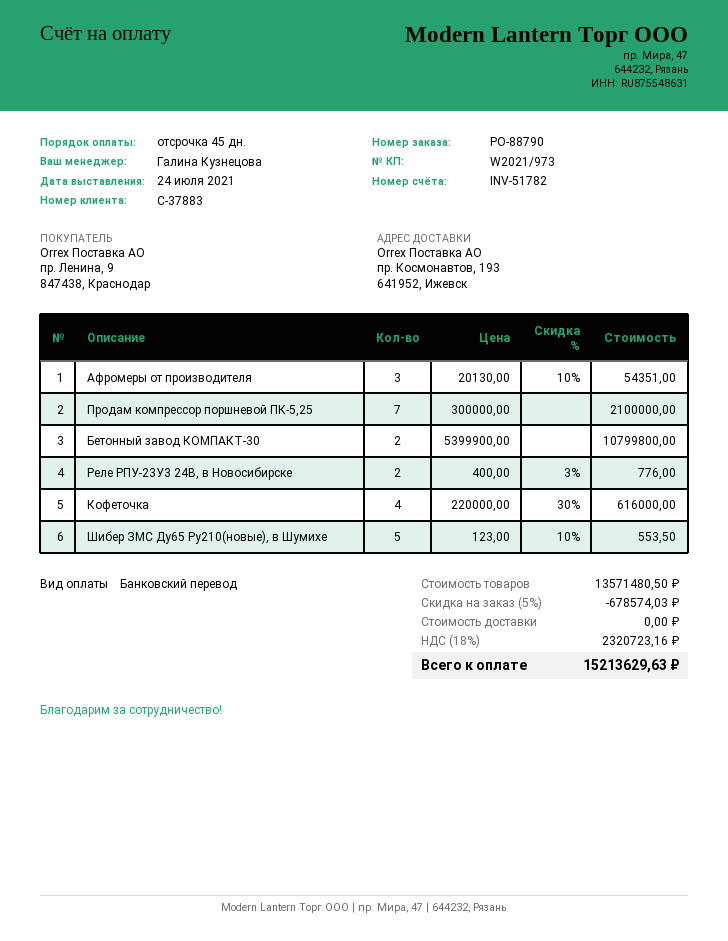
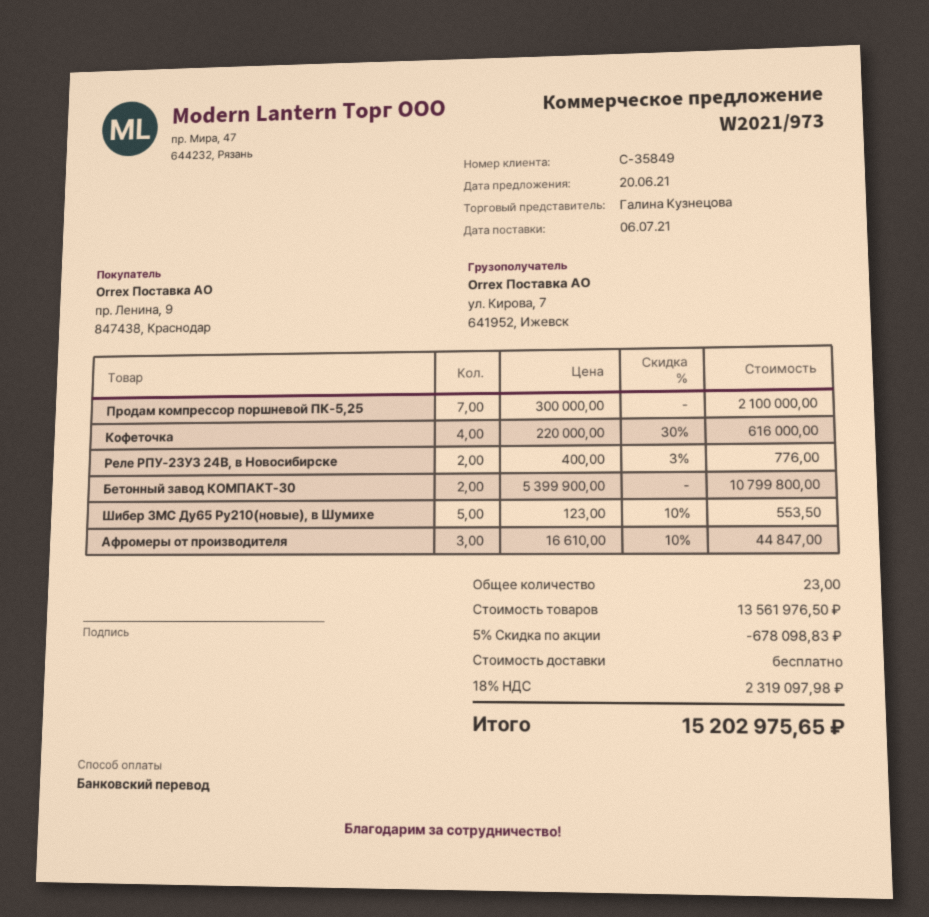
customer number: C-37883 -> C-35849
ship to: пр. Космонавтов, 193, 641952, Ижевск -> ул. Кирова, 7, 641952, Ижевск
Афромеры от производителя: 3 x 20130.00 - 10% = 54351.00 -> 3 x 16610.00 - 10% = 44847.00
subtotal: 13571480.50 -> 13561976.50
discount: 5% = 678574.03 -> 5% = 678098.83
tax: 18% = 2320723.16 -> 18% = 2319097.98
total: 15213629.63 -> 15202975.65

